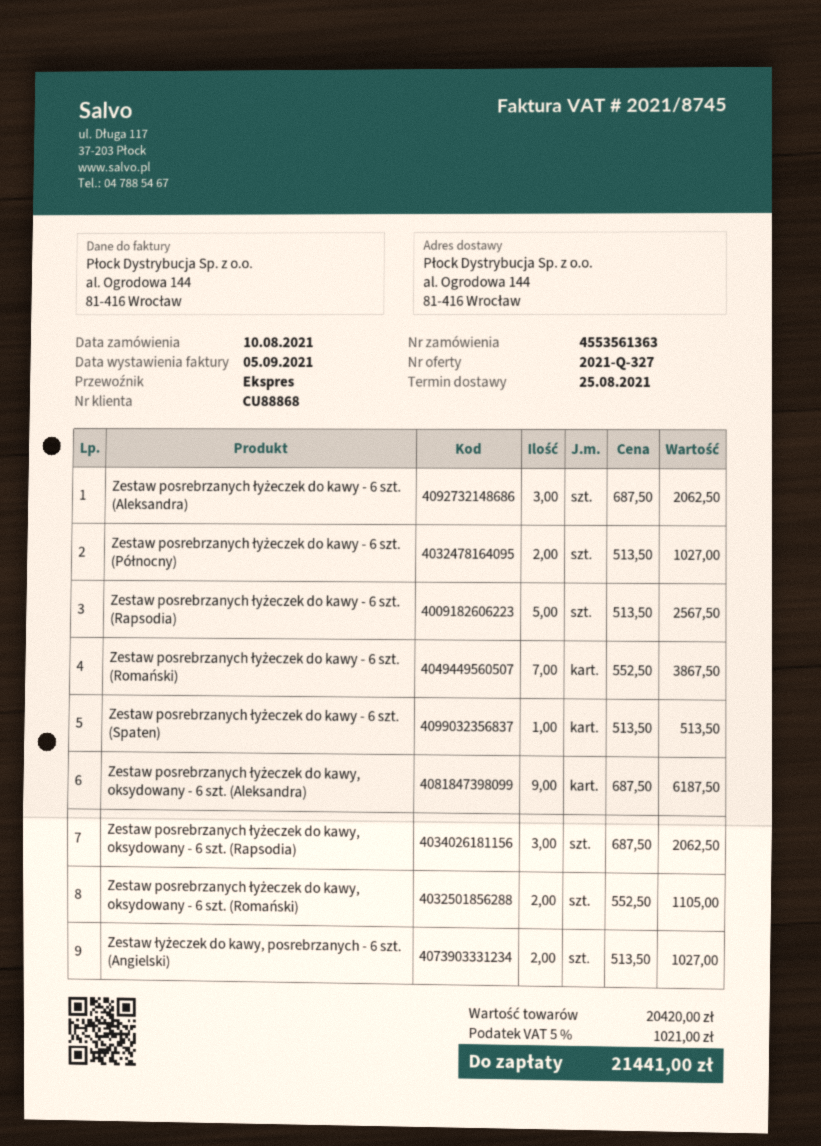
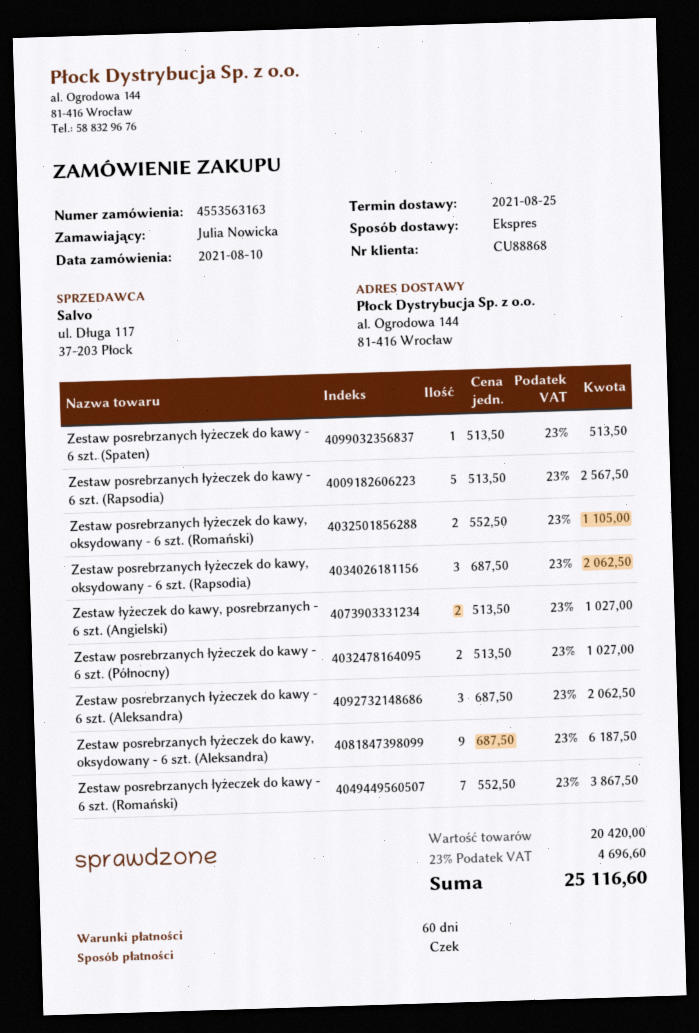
order number: 4553561363 -> 4553563163
tax: 5% = 1021.00 -> 23% = 4696.60
total: 21441.00 -> 25116.60

